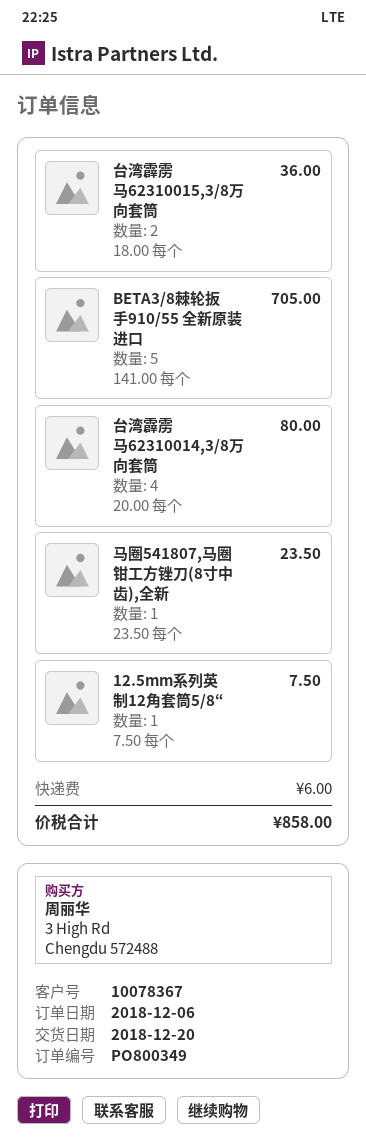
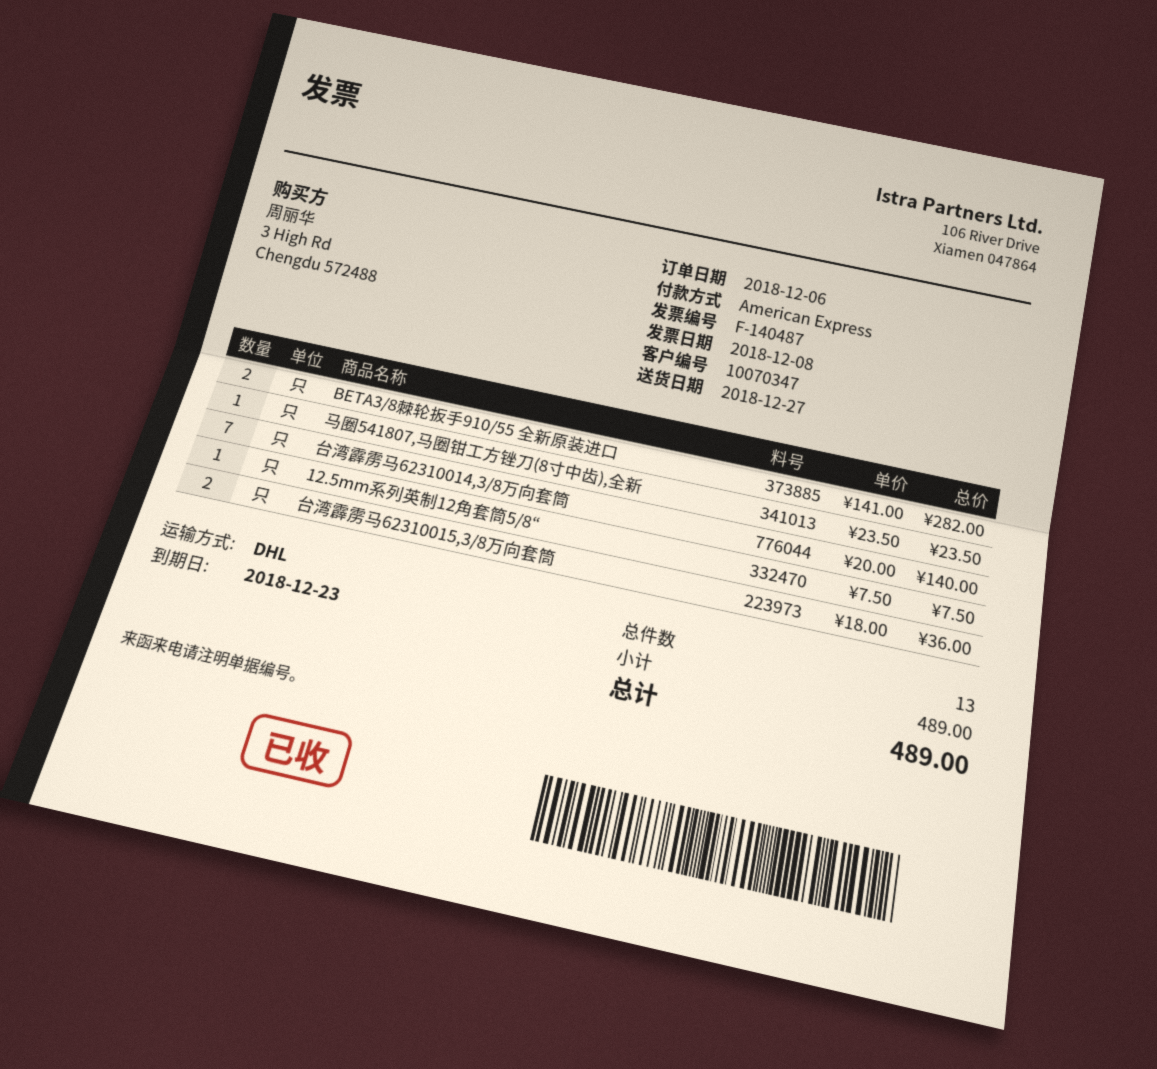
delivery date: 2018-12-20 -> 2018-12-27
customer number: 10078367 -> 10070347
BETA3/8棘轮扳手910/55 全新原装进口: 5 x 141.00 = 705.00 -> 2 x 141.00 = 282.00
台湾霹雳马62310014,3/8万向套筒: 4 x 20.00 = 80.00 -> 7 x 20.00 = 140.00
shipping: 6.00 -> none
total: 858.00 -> 489.00

